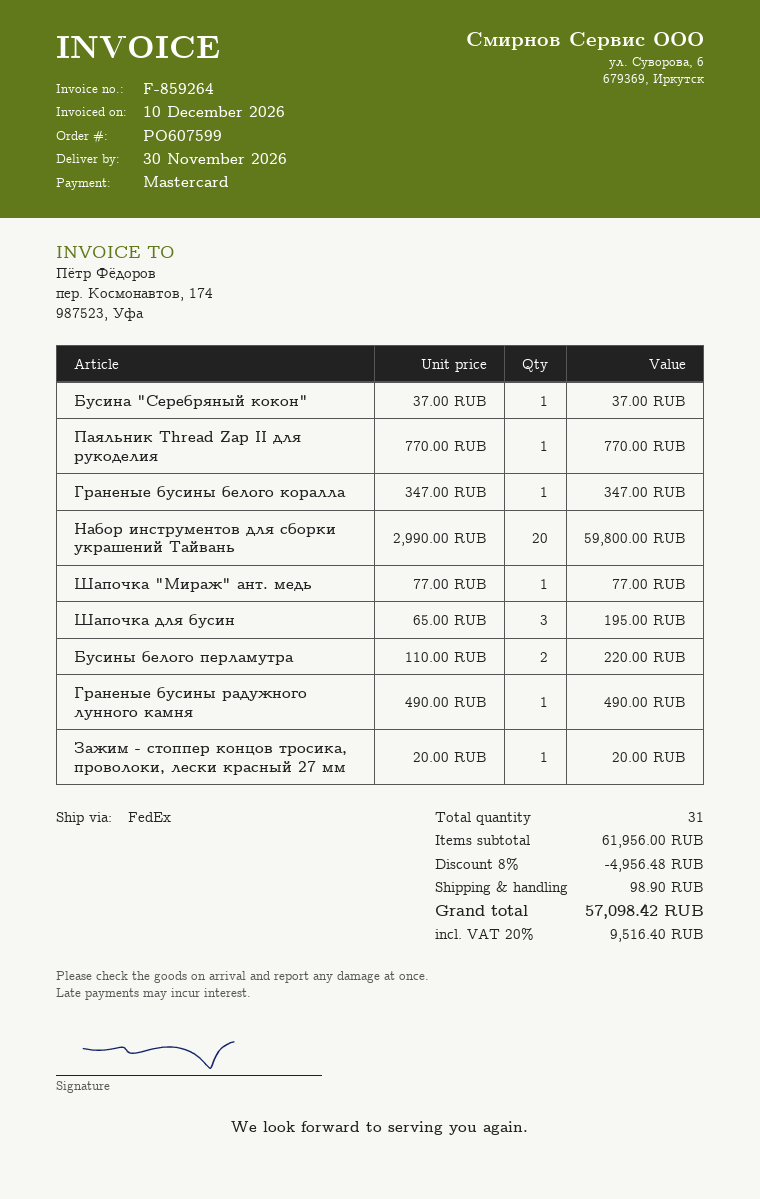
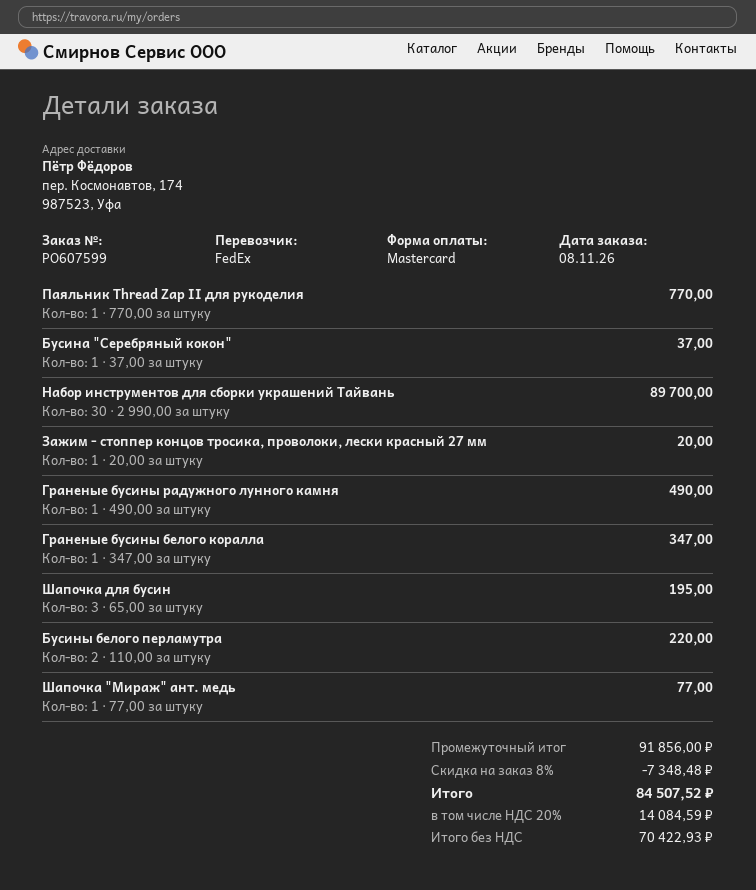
Набор инструментов для сборки украшений Тайвань: 20 x 2990.00 = 59800.00 -> 30 x 2990.00 = 89700.00
subtotal: 61956.00 -> 91856.00
discount: 8% = 4956.48 -> 8% = 7348.48
shipping: 98.90 -> none
tax: 20% = 9516.40 -> 20% = 14084.59
total: 57098.42 -> 84507.52

